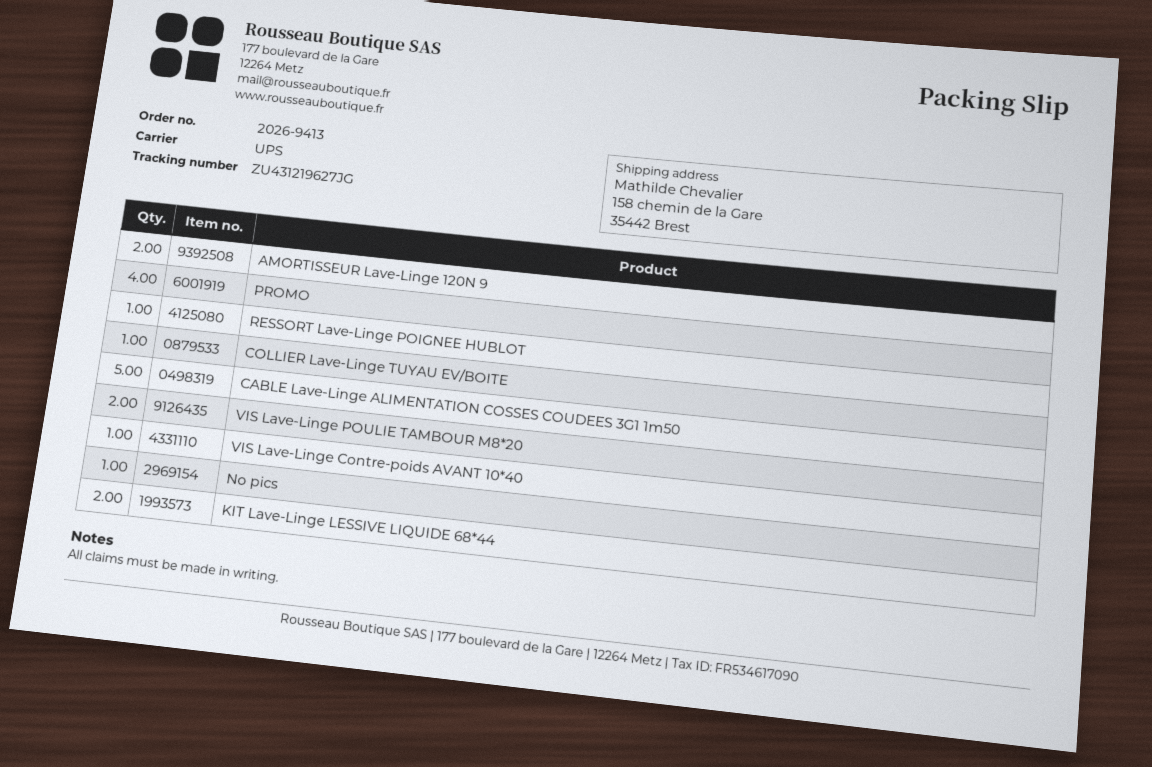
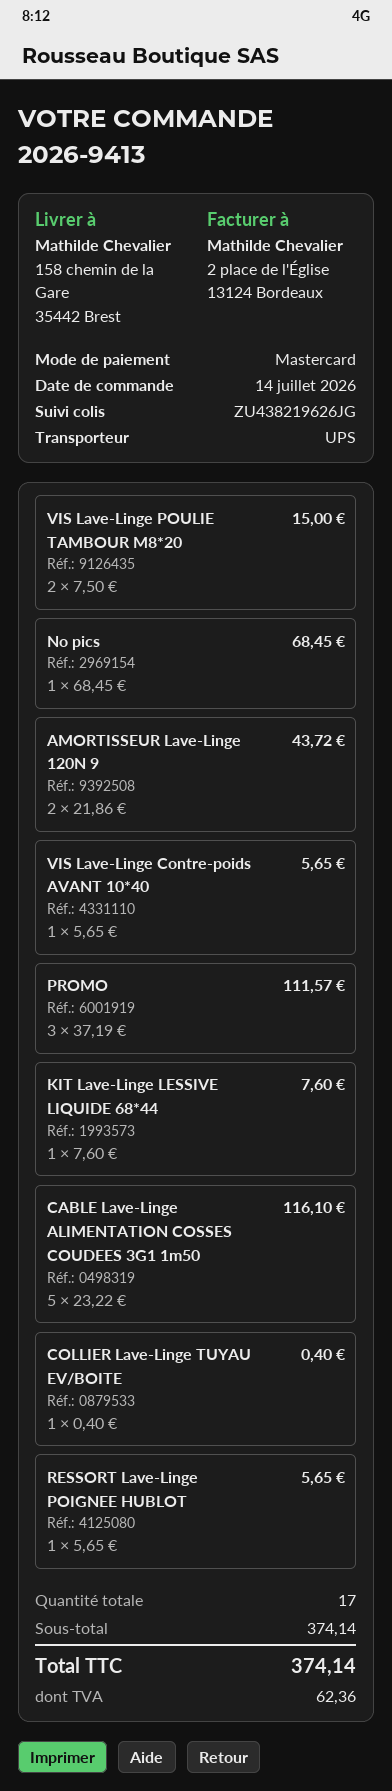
tracking number: ZU431219627JG -> ZU438219626JG
PROMO: 4 -> 3
KIT Lave-Linge LESSIVE LIQUIDE 68*44: 2 -> 1

